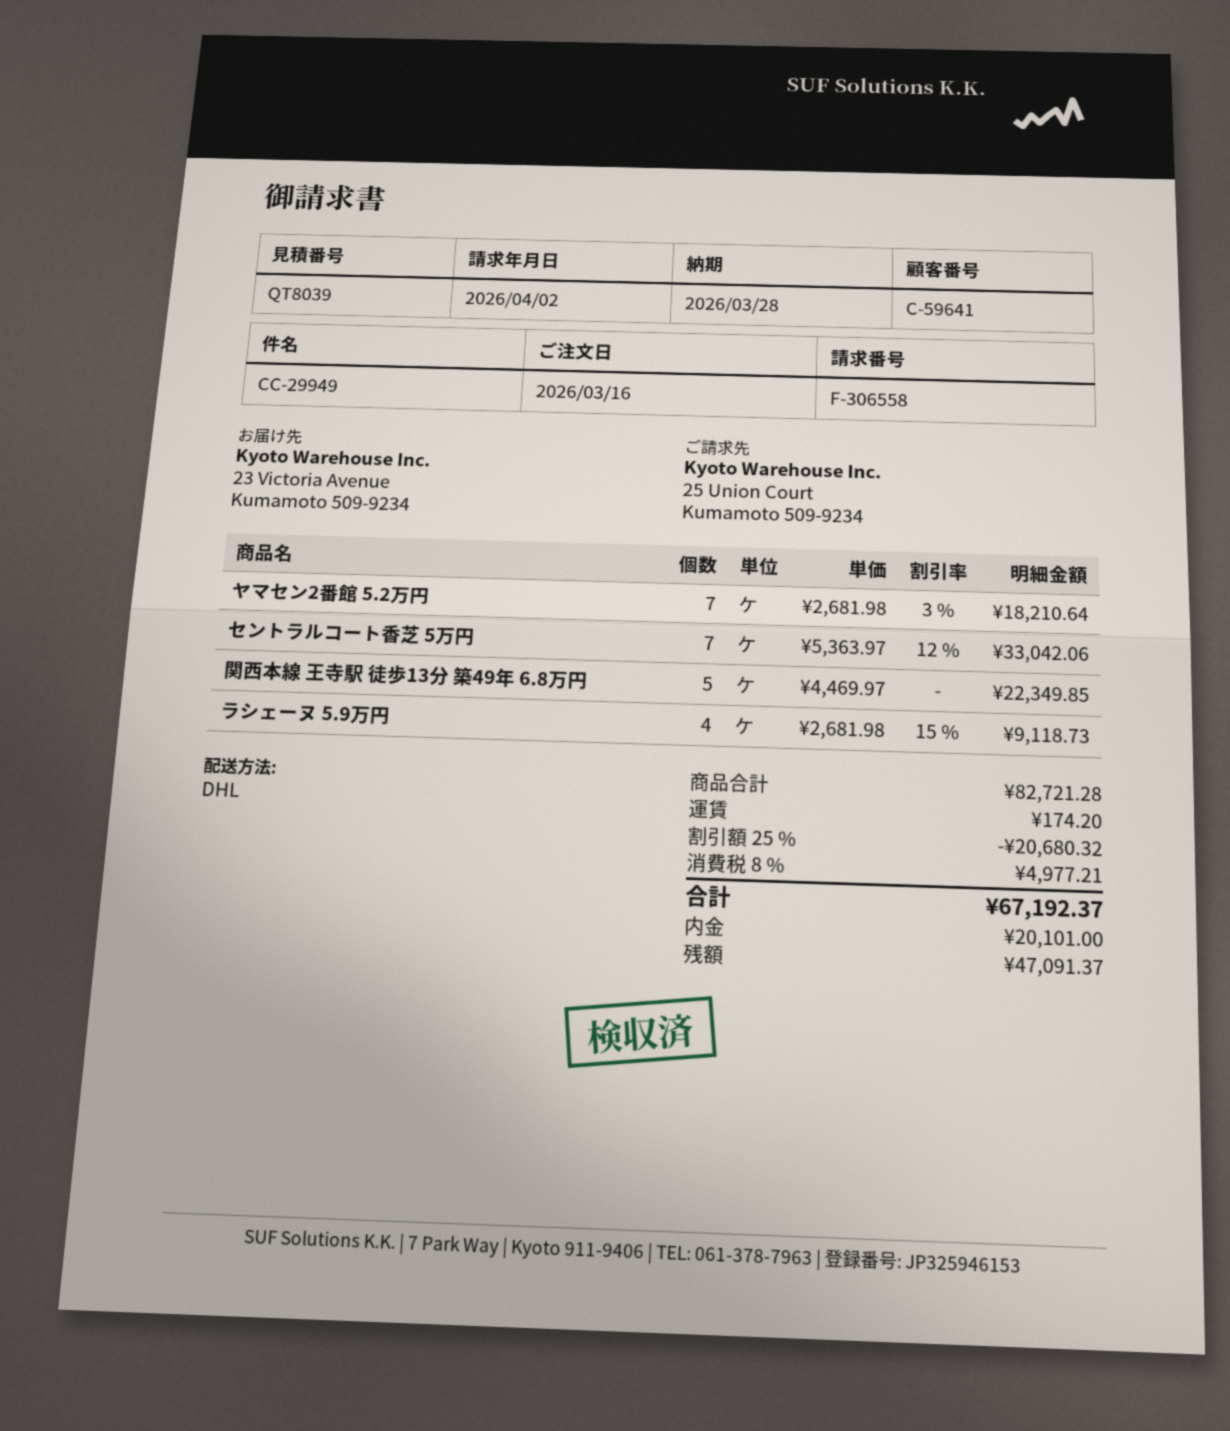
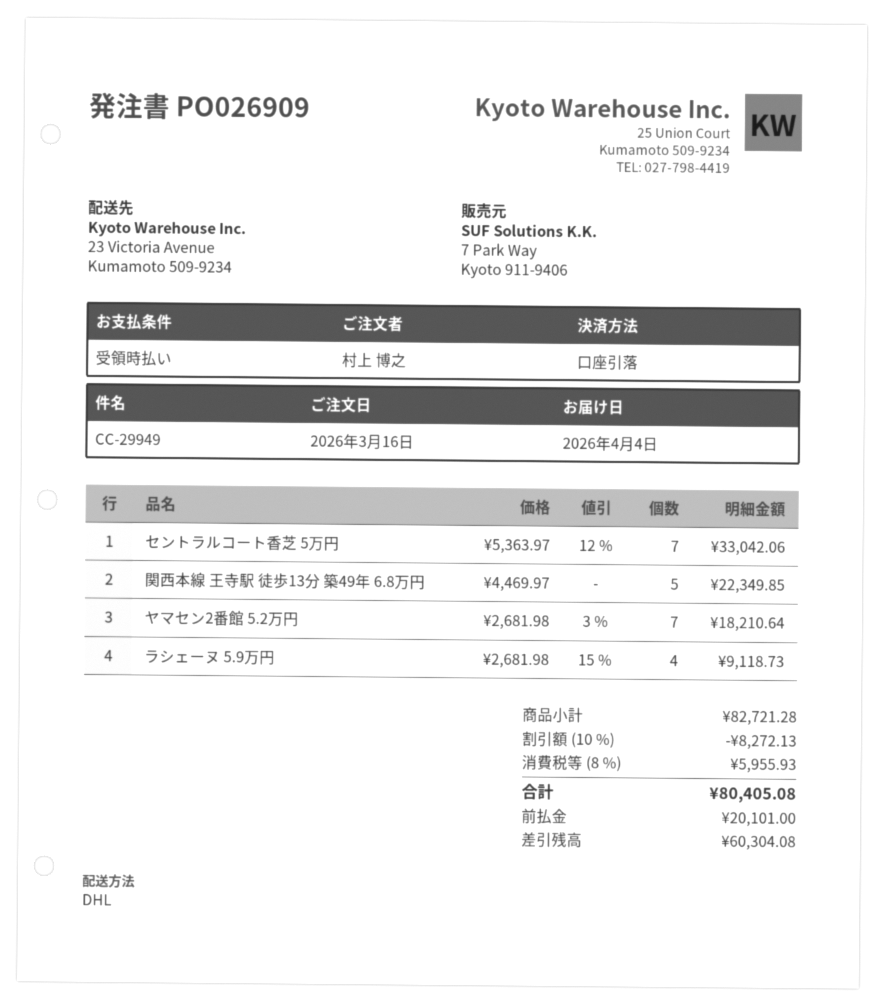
delivery date: 2026-03-28 -> 2026-04-04
discount: 25% = 20680.32 -> 10% = 8272.13
shipping: 174.20 -> none
tax: 8% = 4977.21 -> 8% = 5955.93
total: 67192.37 -> 80405.08
balance: 47091.37 -> 60304.08

